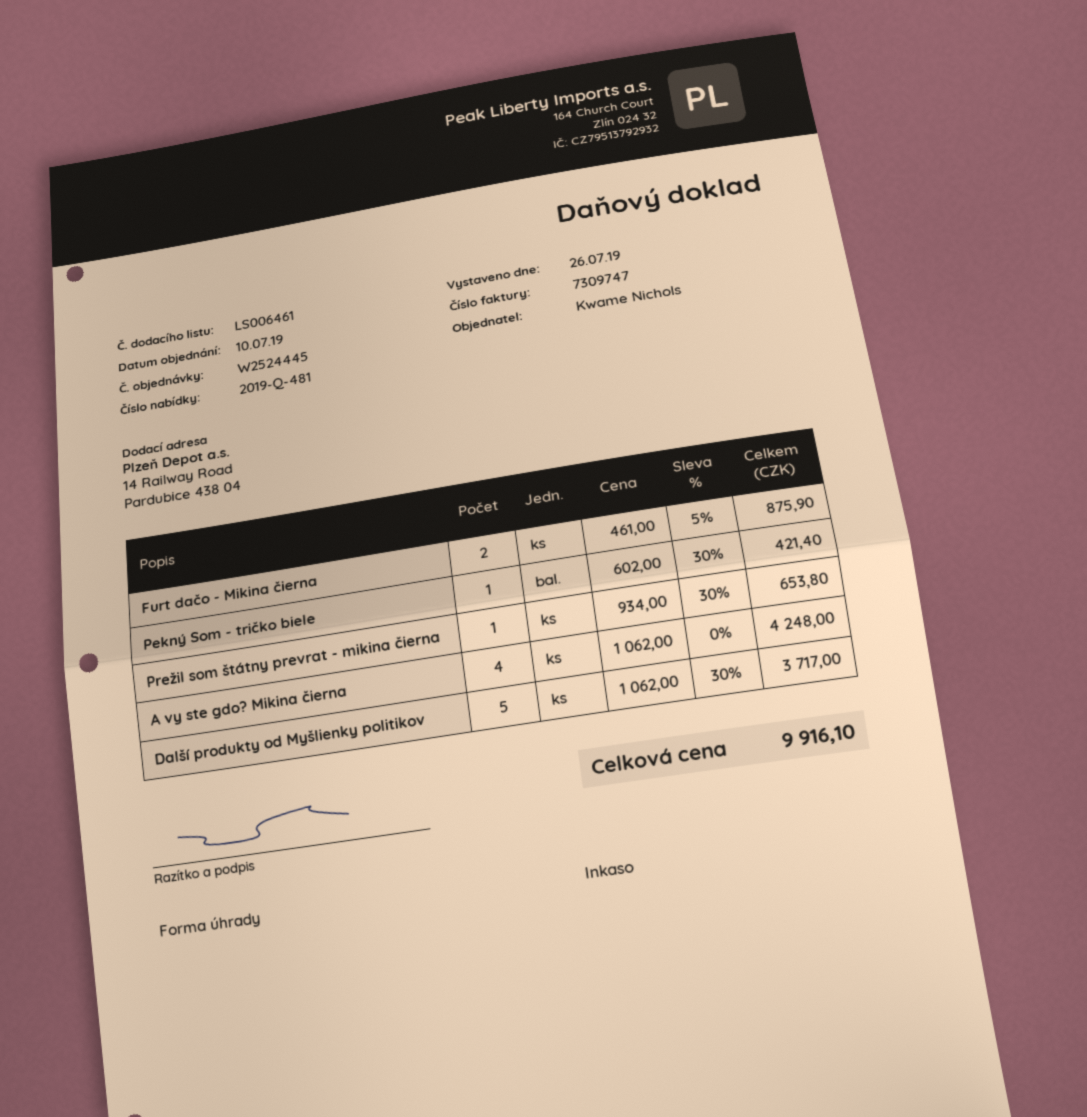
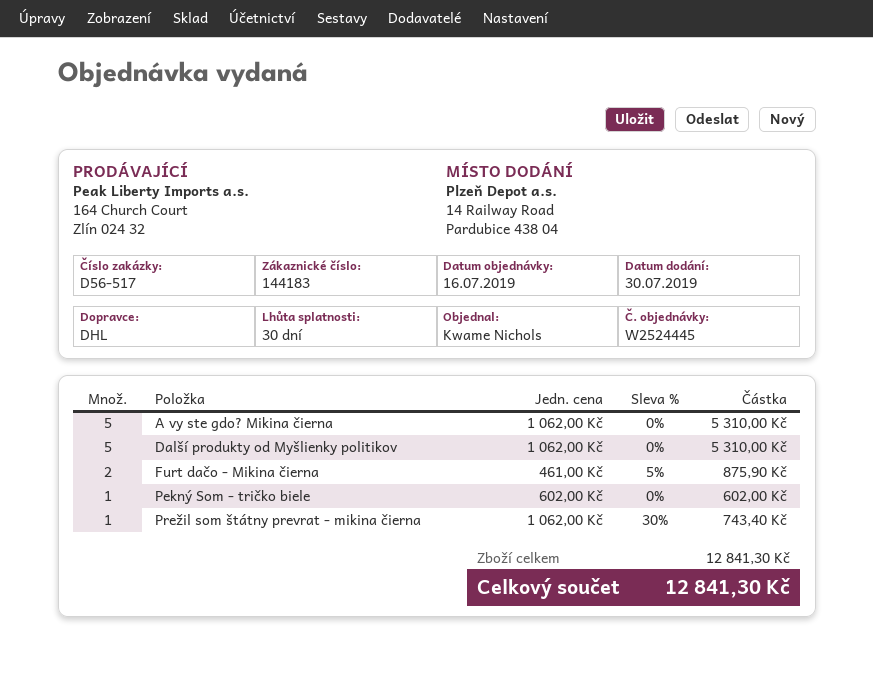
order date: 2019-07-10 -> 2019-07-16
Pekný Som - tričko biele: 1 x 602.00 - 30% = 421.40 -> 1 x 602.00 = 602.00
Prežil som štátny prevrat - mikina čierna: 1 x 934.00 - 30% = 653.80 -> 1 x 1062.00 - 30% = 743.40
A vy ste gdo? Mikina čierna: 4 x 1062.00 = 4248.00 -> 5 x 1062.00 = 5310.00
Další produkty od Myšlienky politikov: 5 x 1062.00 - 30% = 3717.00 -> 5 x 1062.00 = 5310.00
total: 9916.10 -> 12841.30

